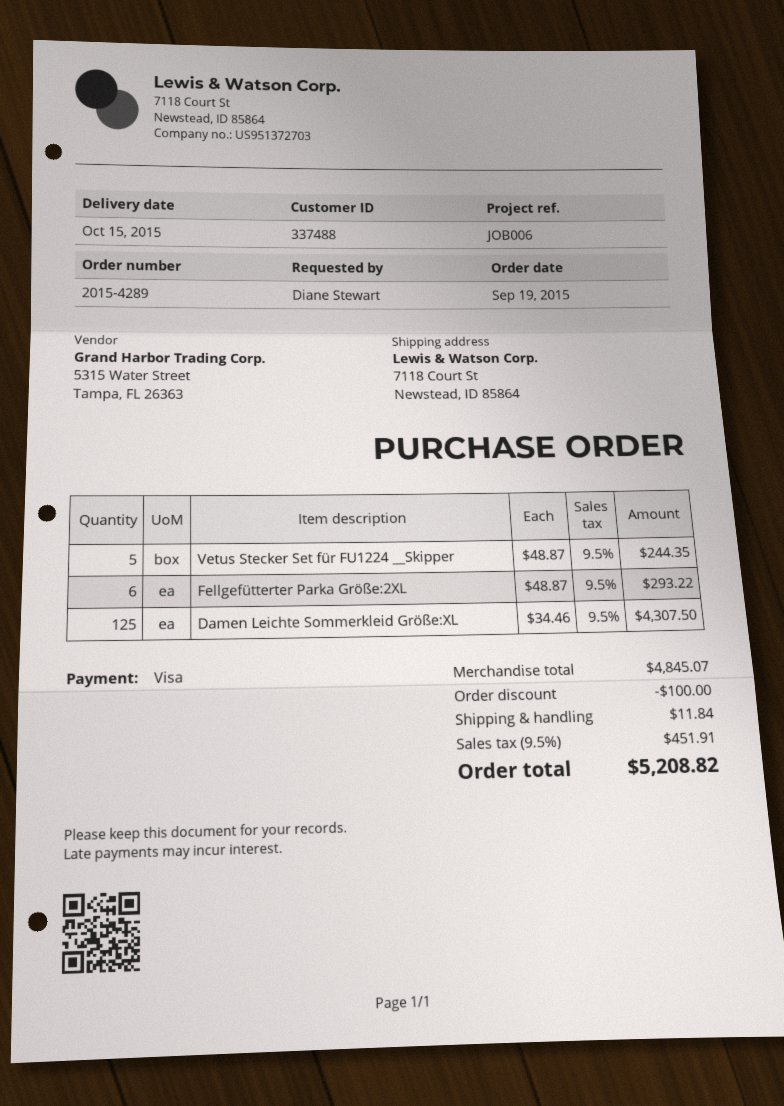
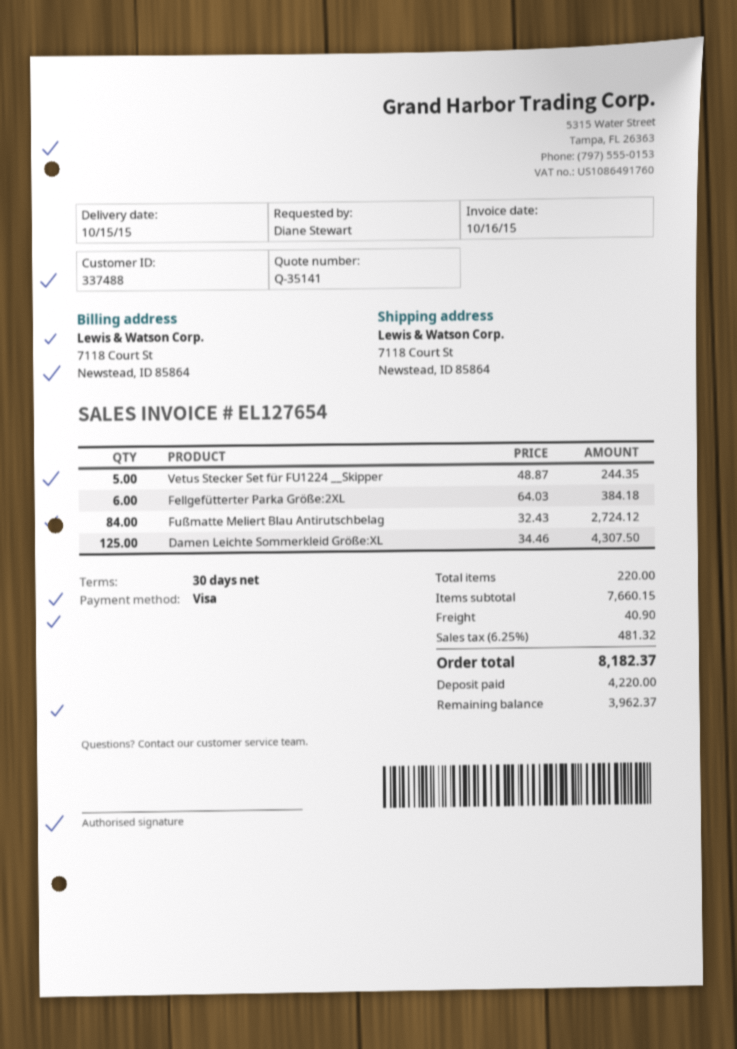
Fellgefütterter Parka Größe:2XL: 6 x 48.87 = 293.22 -> 6 x 64.03 = 384.18
Fußmatte Meliert Blau Antirutschbelag: none -> 84 x 32.43 = 2724.12
subtotal: 4845.07 -> 7660.15
discount: 100.00 -> none
shipping: 11.84 -> 40.90
tax: 9.5% = 451.91 -> 6.25% = 481.32
total: 5208.82 -> 8182.37

